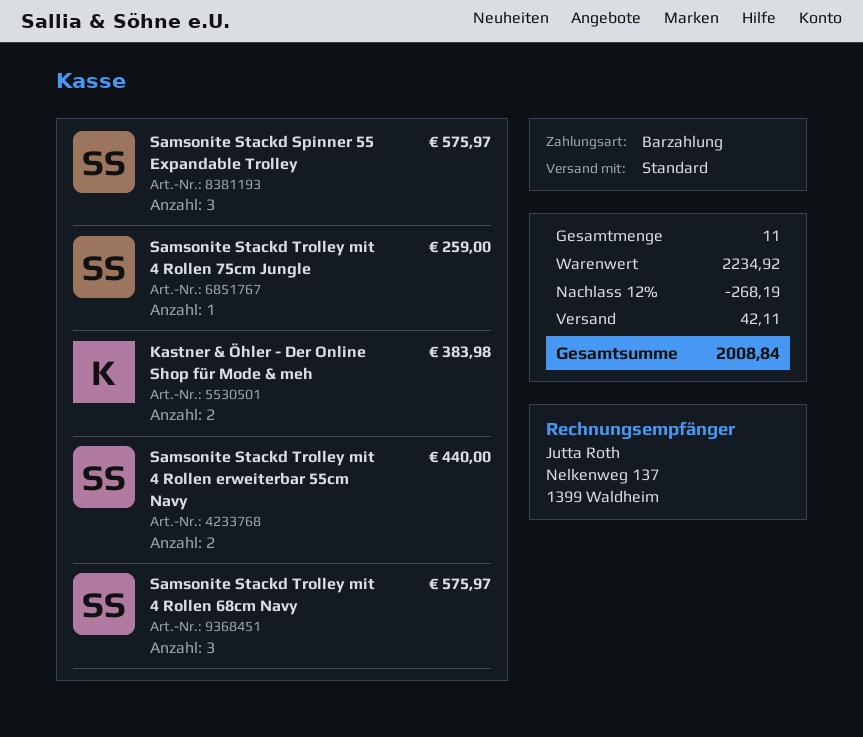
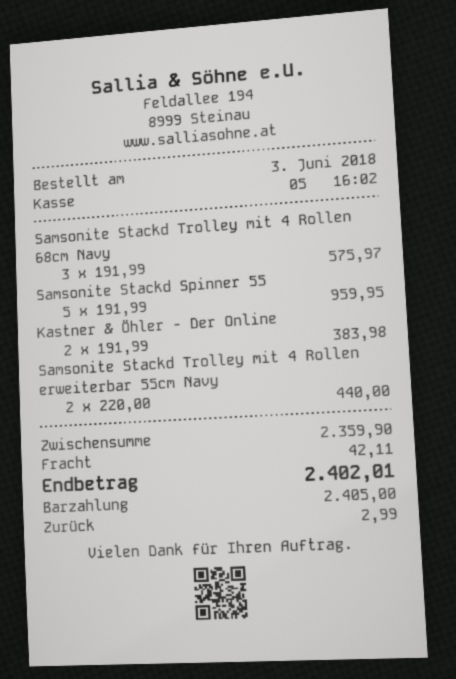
Samsonite Stackd Spinner 55 Expandable Trolley: 3 for 575.97 -> 5 for 959.95
Samsonite Stackd Trolley mit 4 Rollen 75cm Jungle: 1 for 259.00 -> none
subtotal: 2234.92 -> 2359.90
discount: 12% = 268.19 -> none
total: 2008.84 -> 2402.01

